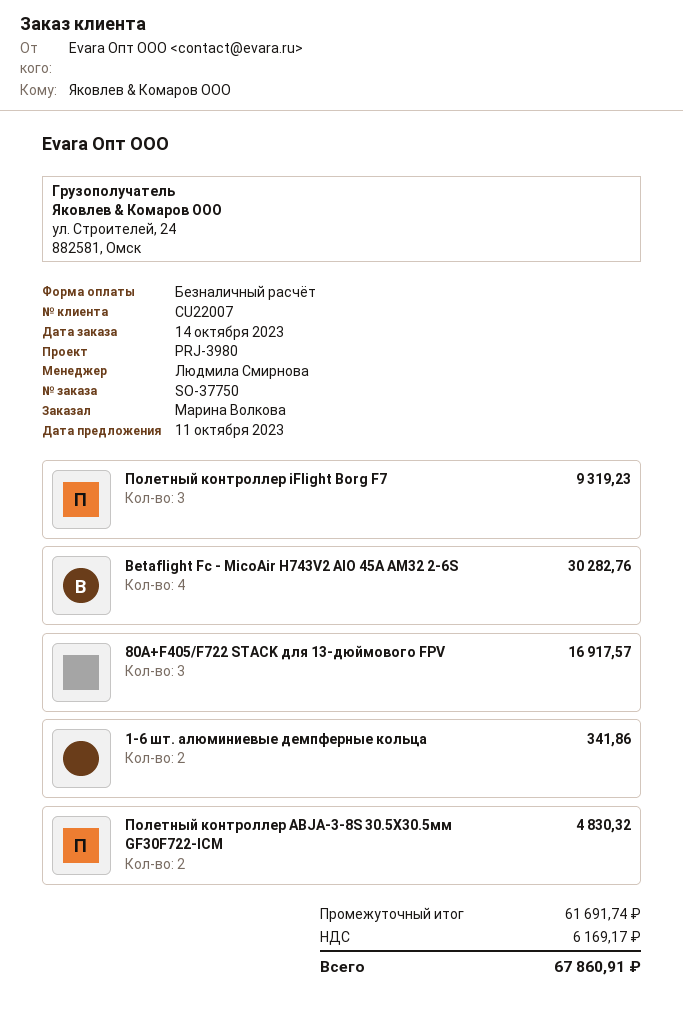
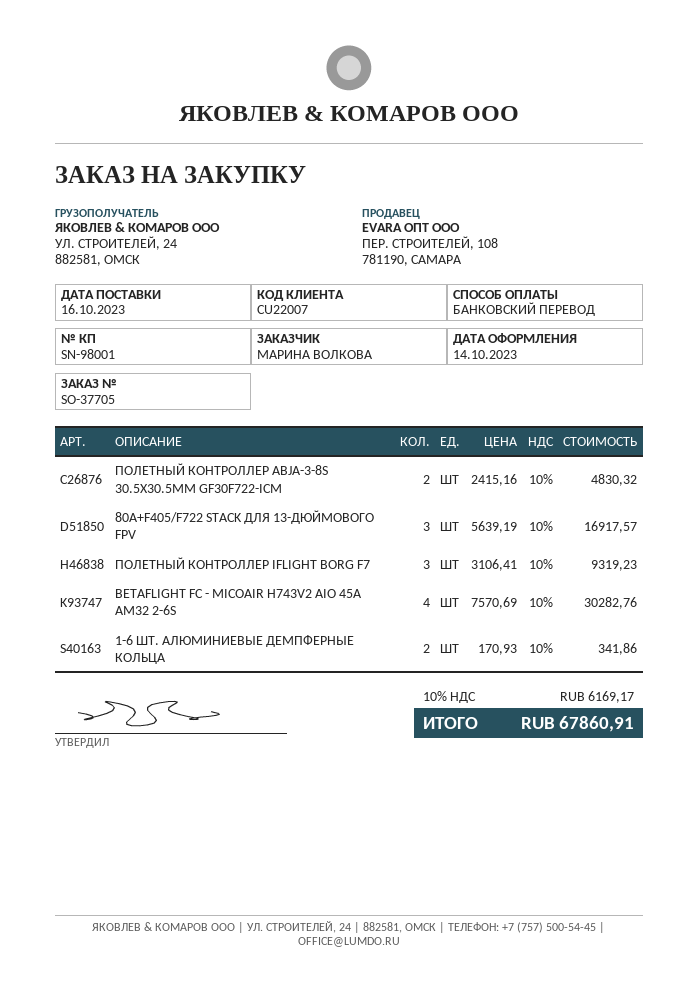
order number: SO-37750 -> SO-37705

